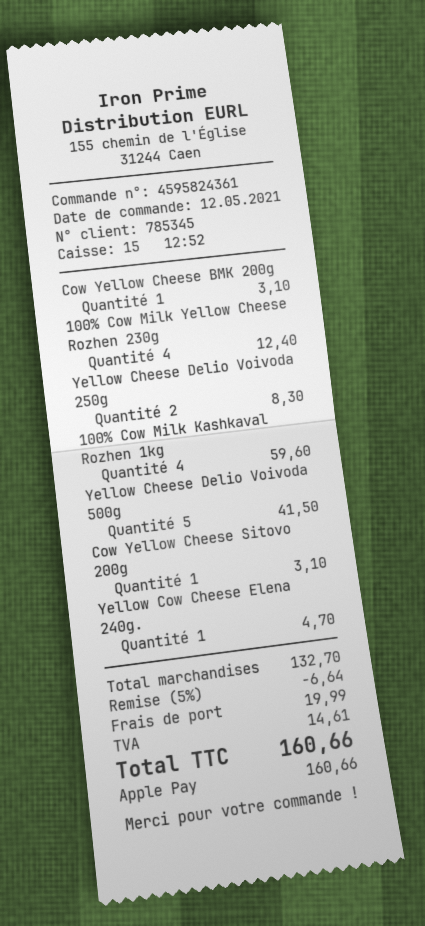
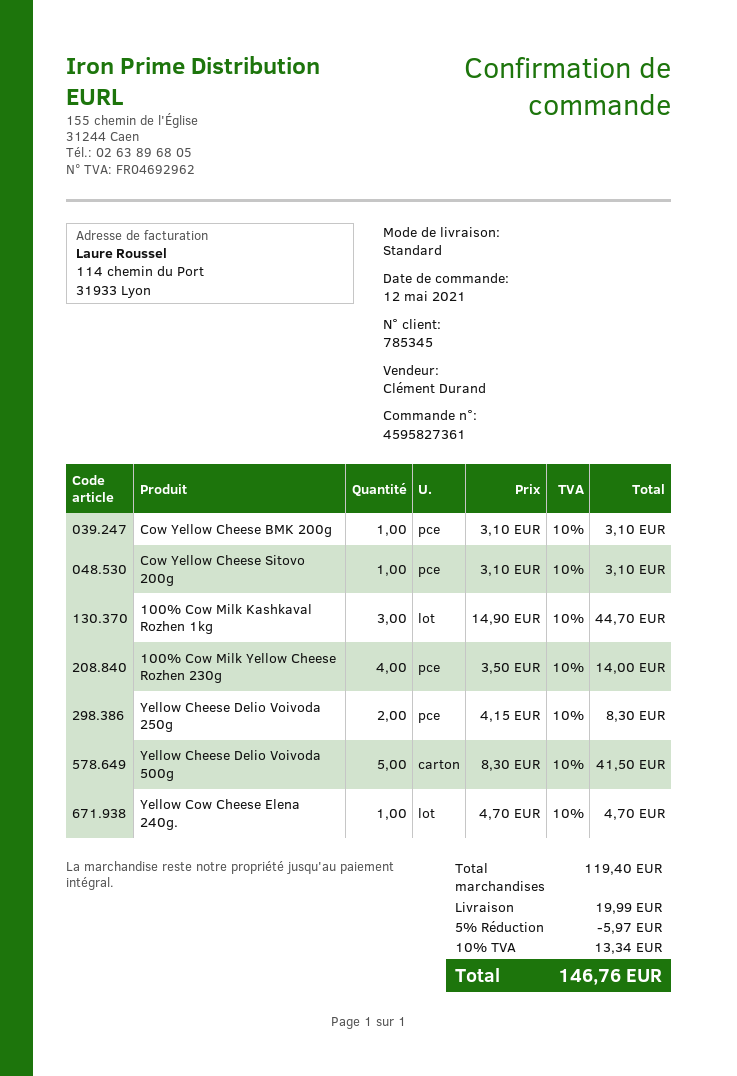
order number: 4595824361 -> 4595827361
100% Cow Milk Yellow Cheese Rozhen 230g: 4 for 12.40 -> 4 for 14.00
100% Cow Milk Kashkaval Rozhen 1kg: 4 for 59.60 -> 3 for 44.70
subtotal: 132.70 -> 119.40
discount: 5% = 6.64 -> 5% = 5.97
tax: 14.61 -> 13.34
total: 160.66 -> 146.76

